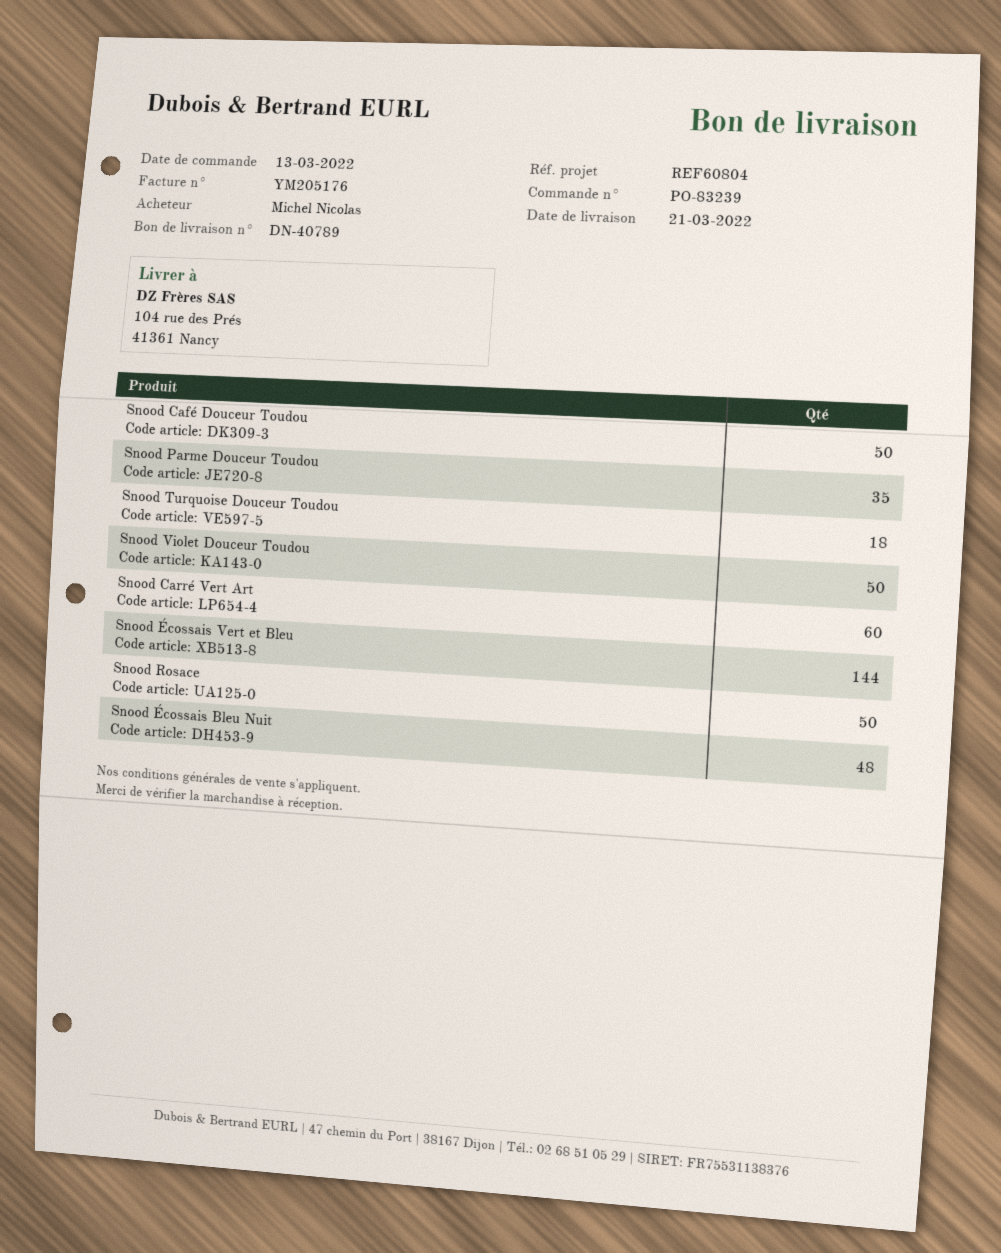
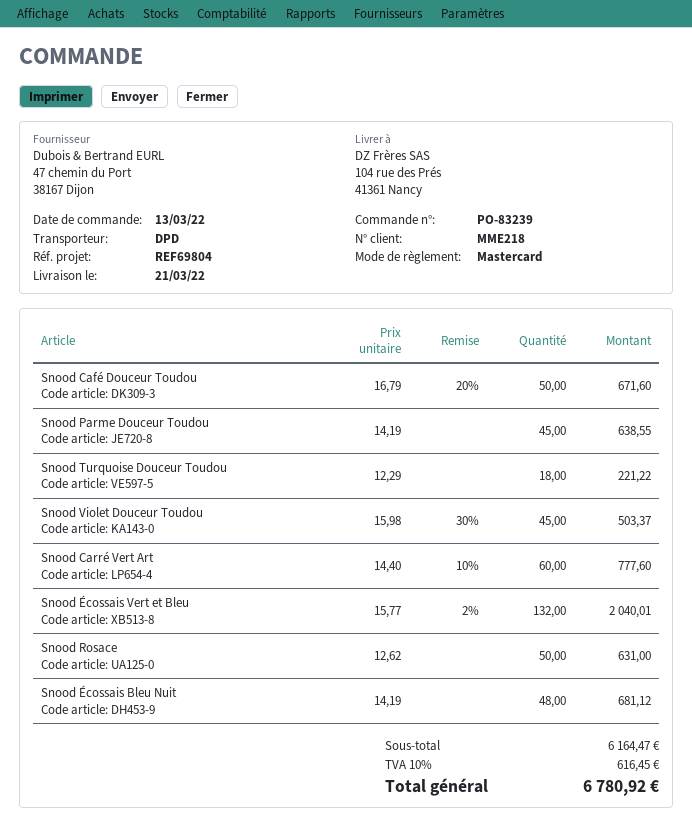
reference: REF60804 -> REF69804
Snood Parme Douceur Toudou: 35 -> 45
Snood Violet Douceur Toudou: 50 -> 45
Snood Écossais Vert et Bleu: 144 -> 132

